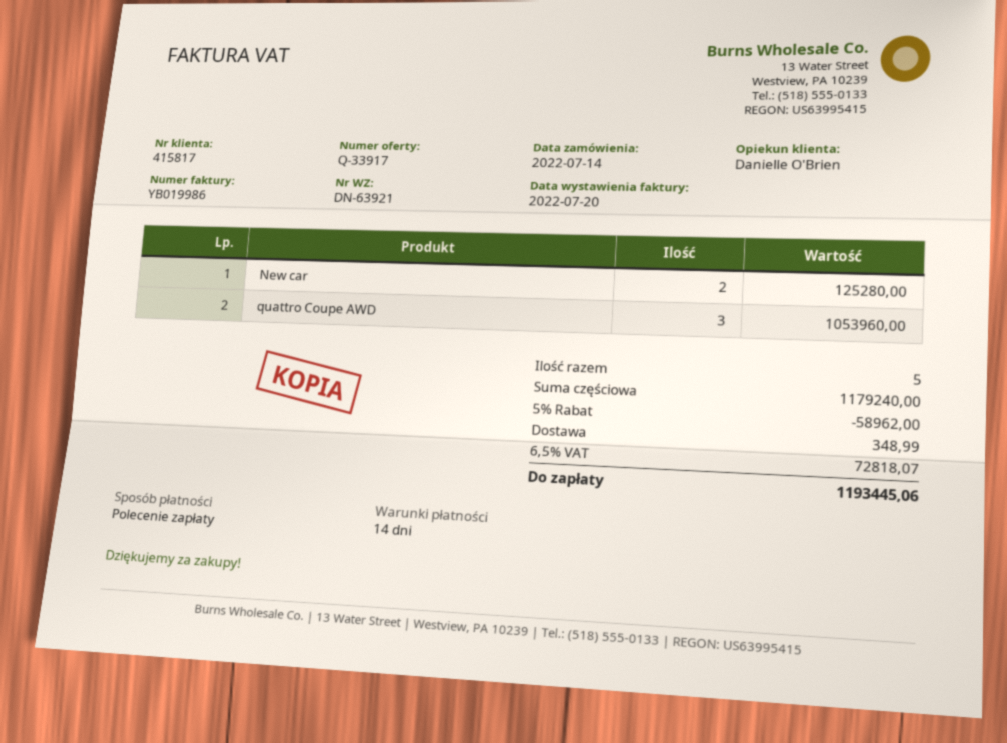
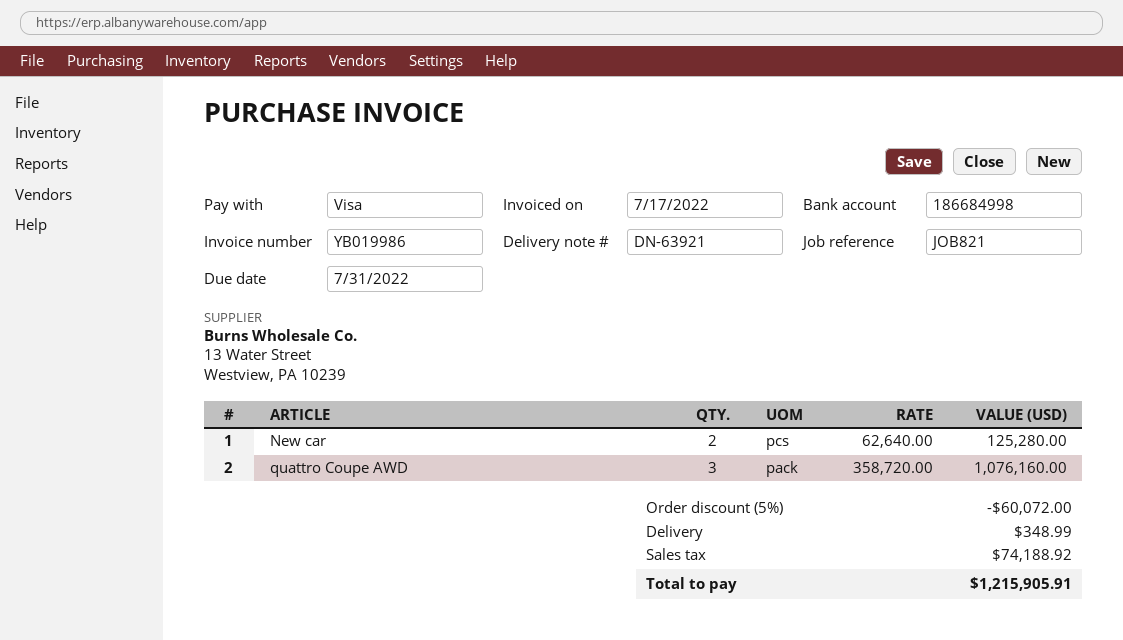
invoice date: 2022-07-20 -> 2022-07-17
payment method: direct debit -> Visa
quattro Coupe AWD: 3 for 1053960.00 -> 3 for 1076160.00
discount: 5% = 58962.00 -> 5% = 60072.00
tax: 72818.07 -> 74188.92
total: 1193445.06 -> 1215905.91

